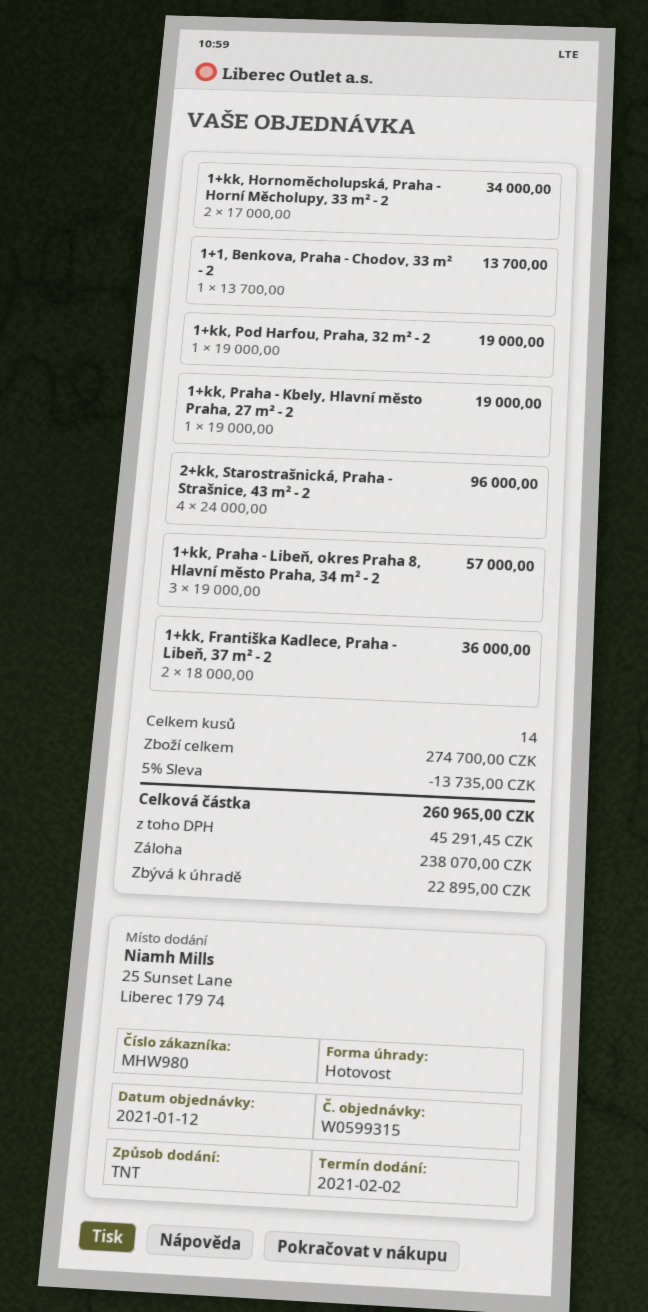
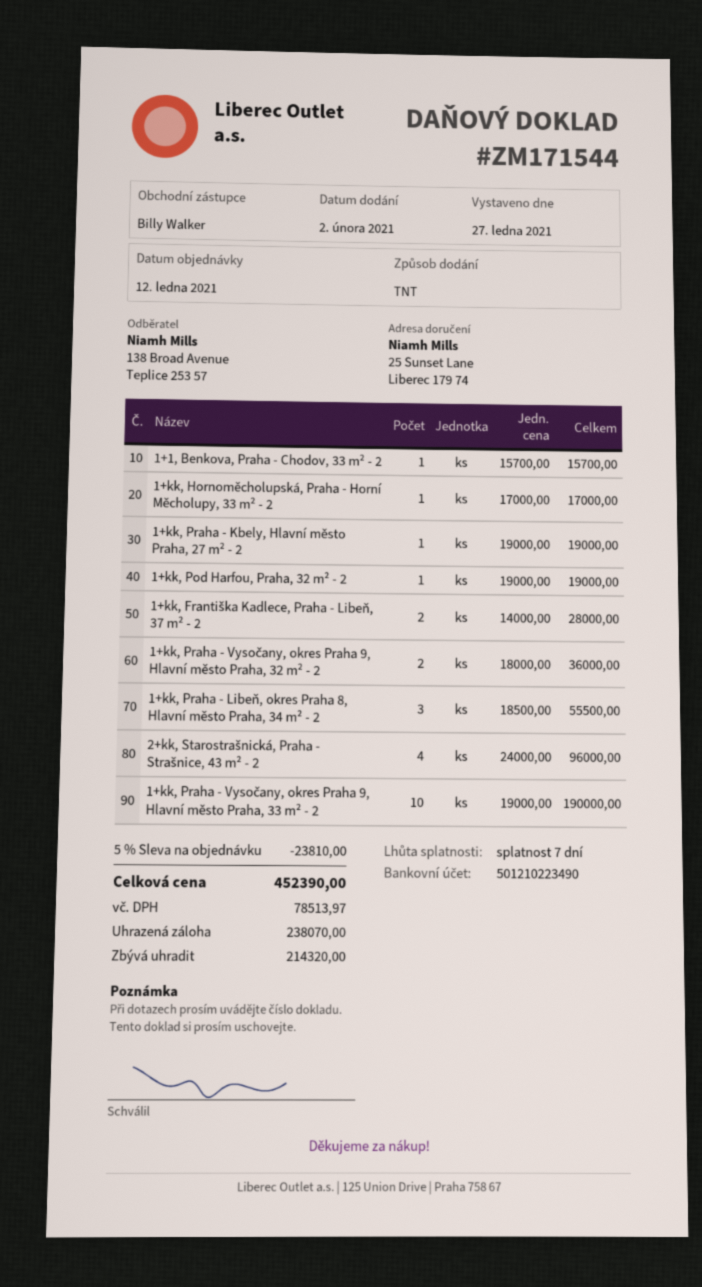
1+kk, Hornoměcholupská, Praha - Horní Měcholupy, 33 m² - 2: 2 x 17000.00 = 34000.00 -> 1 x 17000.00 = 17000.00
1+1, Benkova, Praha - Chodov, 33 m² - 2: 1 x 13700.00 = 13700.00 -> 1 x 15700.00 = 15700.00
1+kk, Praha - Libeň, okres Praha 8, Hlavní město Praha, 34 m² - 2: 3 x 19000.00 = 57000.00 -> 3 x 18500.00 = 55500.00
1+kk, Františka Kadlece, Praha - Libeň, 37 m² - 2: 2 x 18000.00 = 36000.00 -> 2 x 14000.00 = 28000.00
1+kk, Praha - Vysočany, okres Praha 9, Hlavní město Praha, 32 m² - 2: none -> 2 x 18000.00 = 36000.00
1+kk, Praha - Vysočany, okres Praha 9, Hlavní město Praha, 33 m² - 2: none -> 10 x 19000.00 = 190000.00
discount: 5% = 13735.00 -> 5% = 23810.00
tax: 45291.45 -> 78513.97
total: 260965.00 -> 452390.00
balance: 22895.00 -> 214320.00

